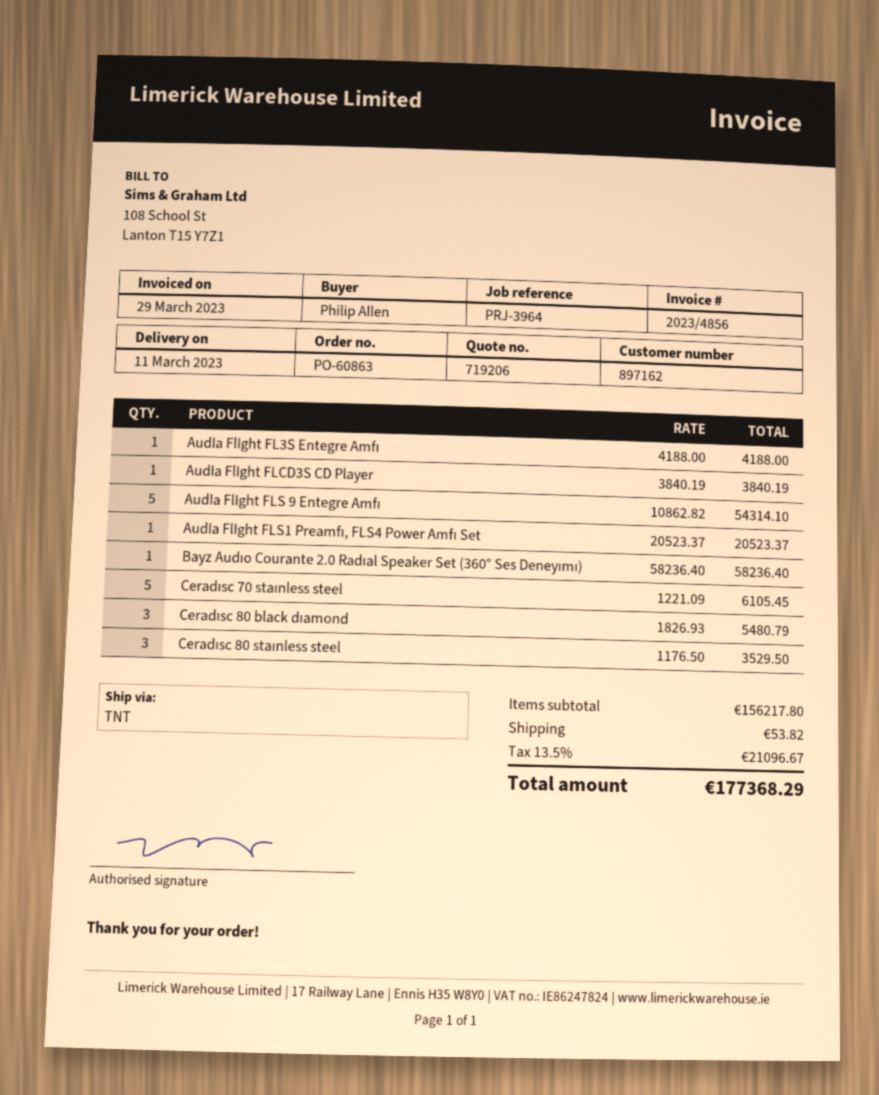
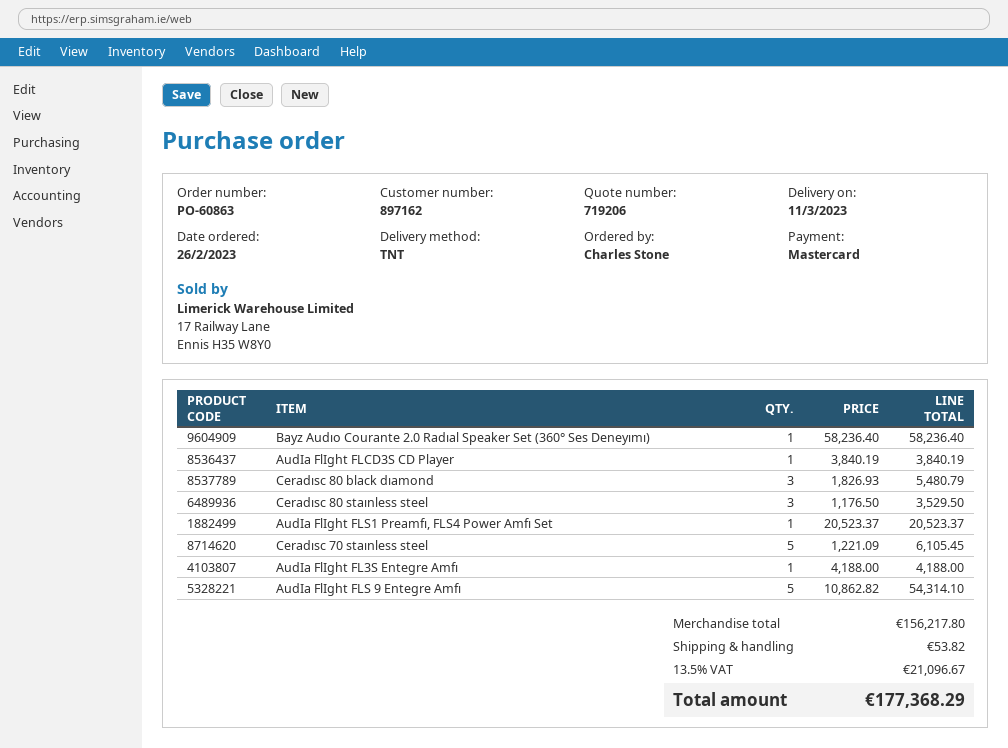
ordered by: Philip Allen -> Charles Stone

